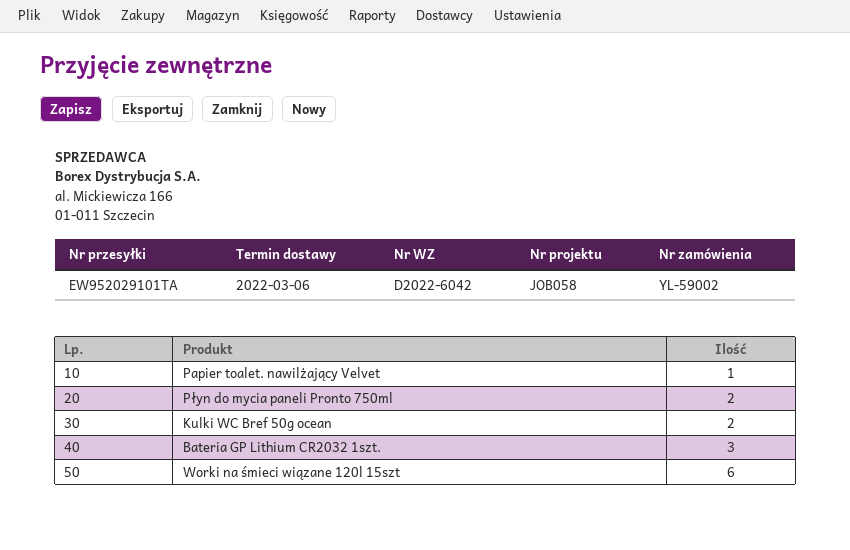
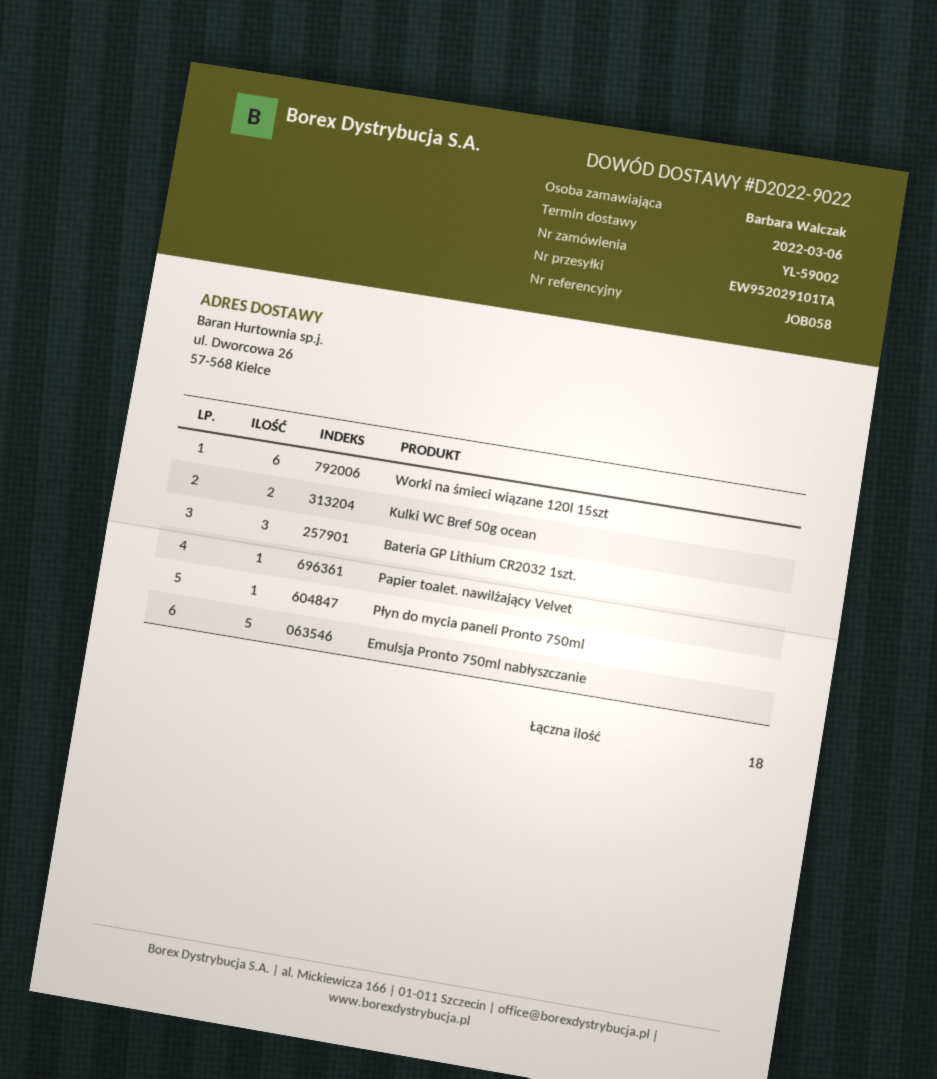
delivery note number: D2022-6042 -> D2022-9022
Płyn do mycia paneli Pronto 750ml: 2 -> 1
Emulsja Pronto 750ml nabłyszczanie: none -> 5

